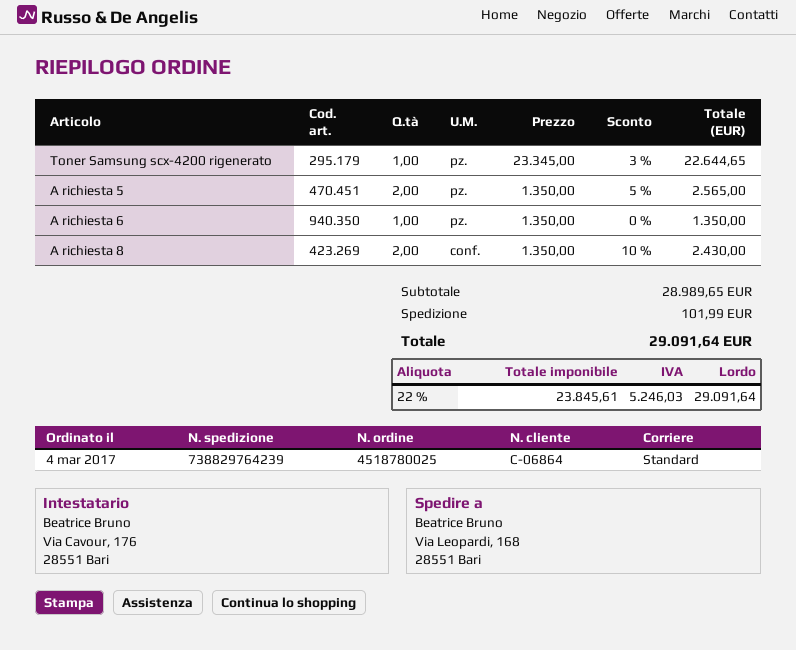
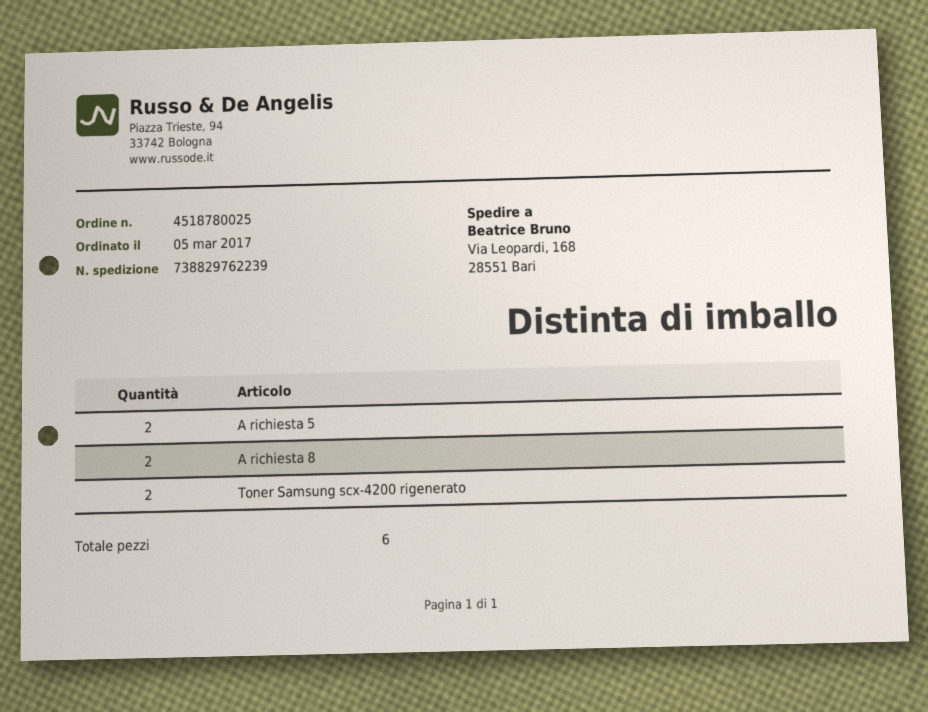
order date: 2017-03-04 -> 2017-03-05
tracking number: 738829764239 -> 738829762239
Toner Samsung scx-4200 rigenerato: 1 -> 2
A richiesta 6: 1 -> none

